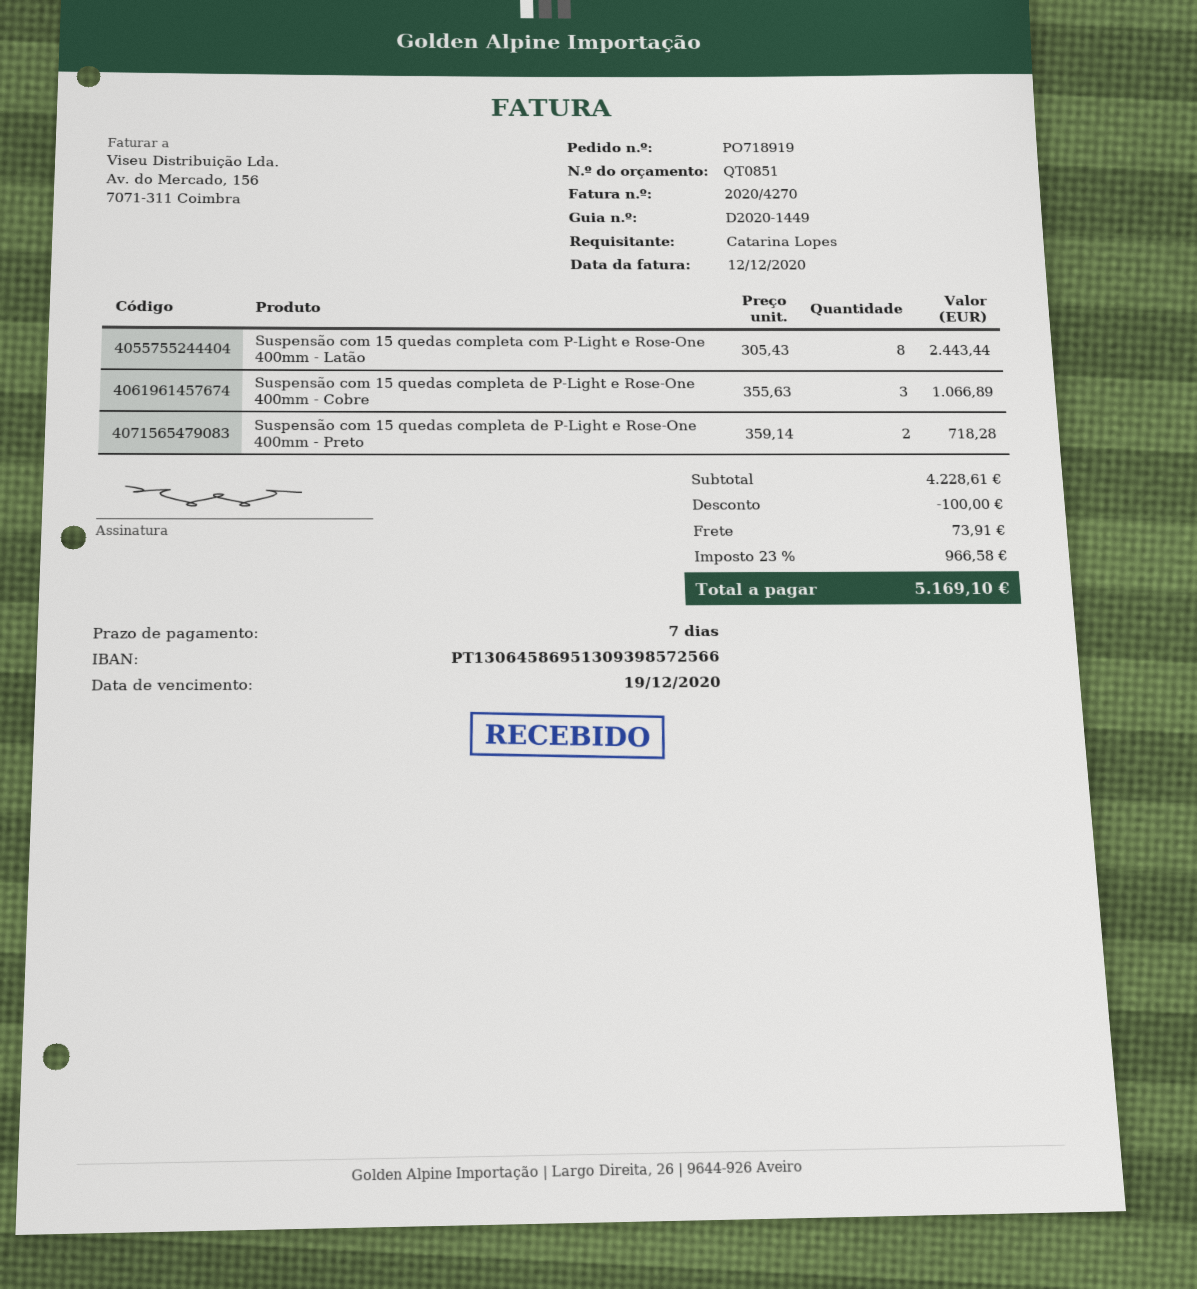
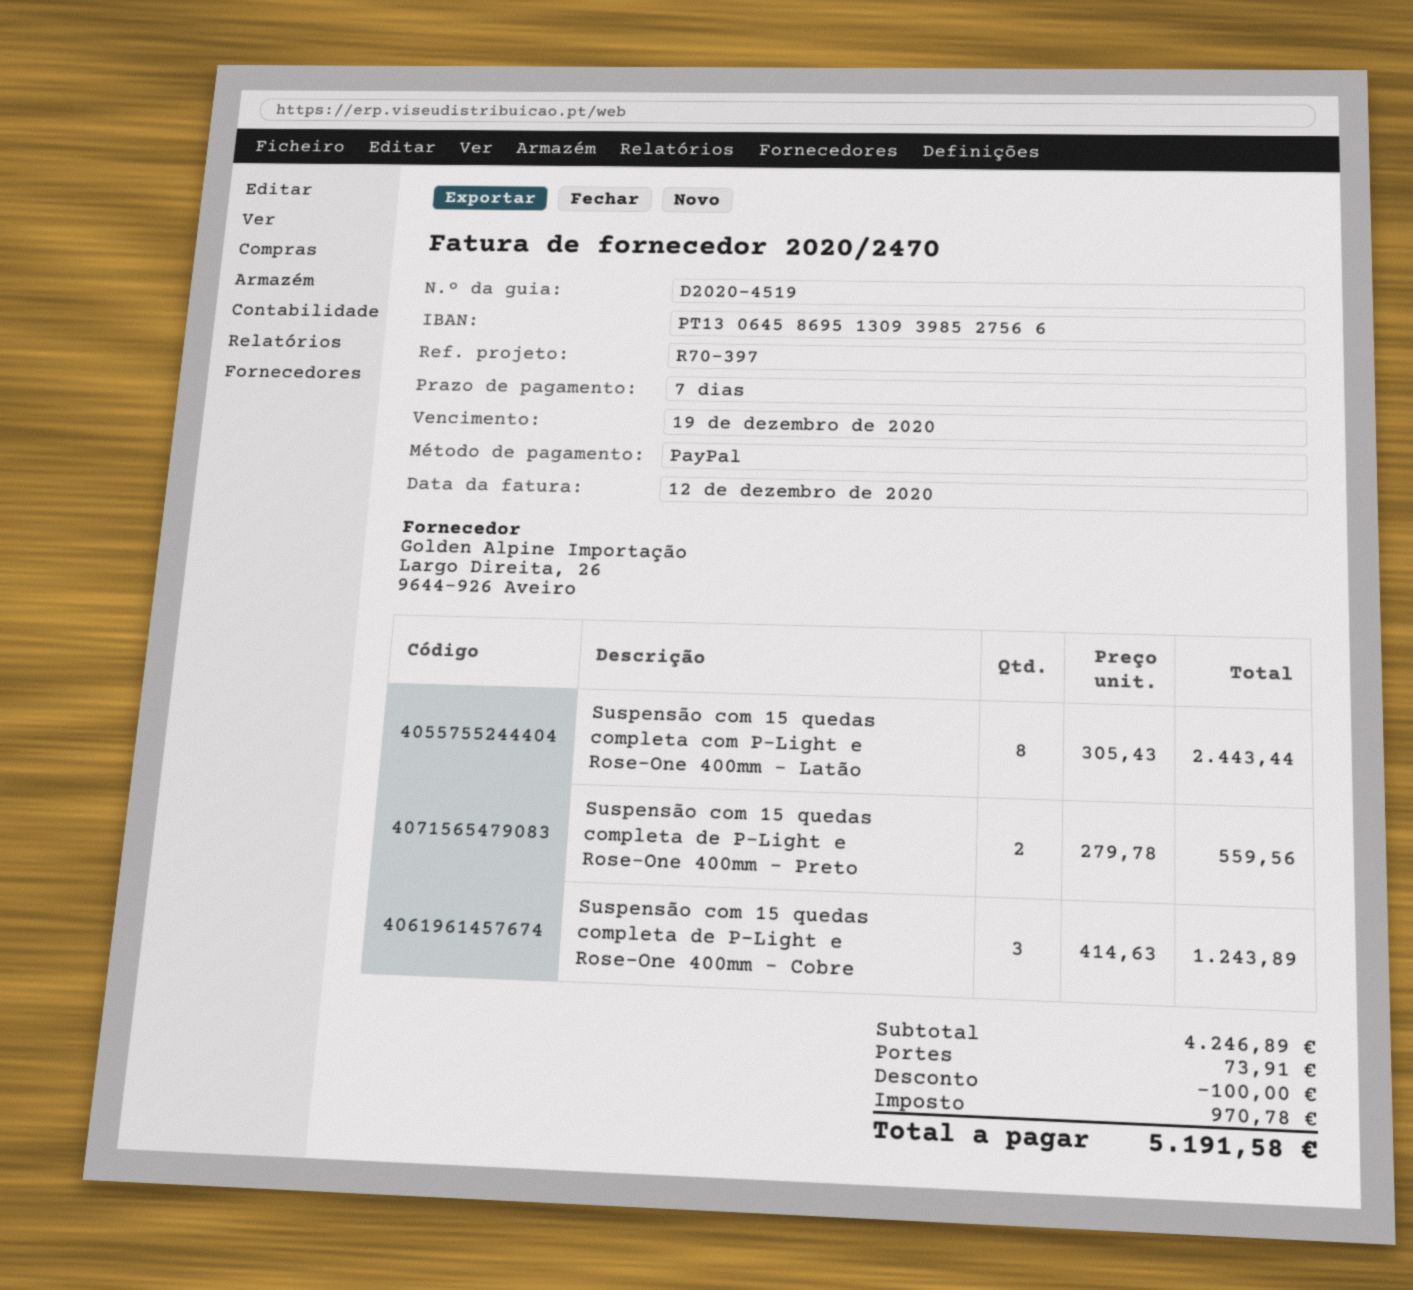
delivery note number: D2020-1449 -> D2020-4519
invoice number: 2020/4270 -> 2020/2470
bank account: PT13064586951309398572566 -> PT13064586951309398527566
Suspensão com 15 quedas completa de P-Light e Rose-One 400mm - Cobre: 3 x 355.63 = 1066.89 -> 3 x 414.63 = 1243.89
Suspensão com 15 quedas completa de P-Light e Rose-One 400mm - Preto: 2 x 359.14 = 718.28 -> 2 x 279.78 = 559.56
subtotal: 4228.61 -> 4246.89
tax: 966.58 -> 970.78
total: 5169.10 -> 5191.58

